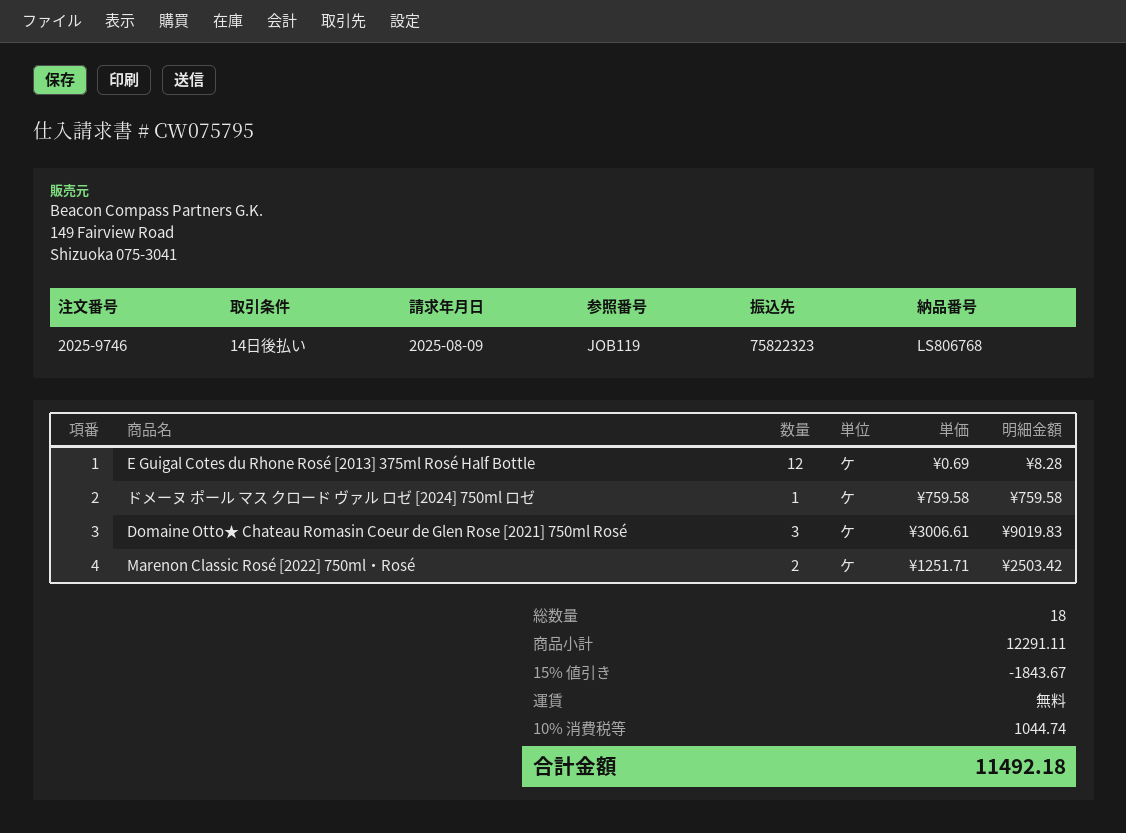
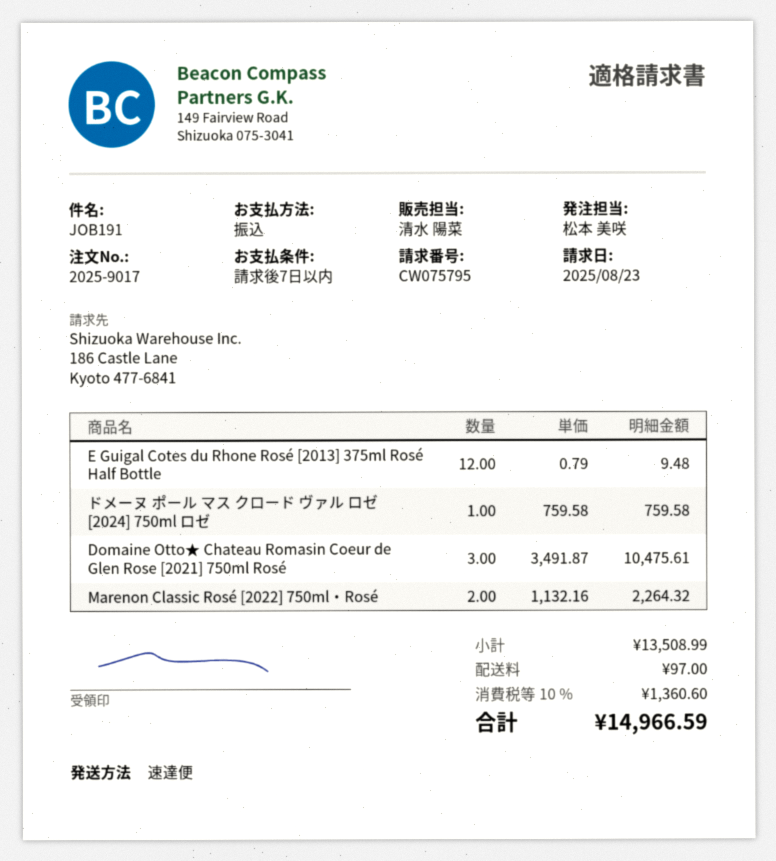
order number: 2025-9746 -> 2025-9017
invoice date: 2025-08-09 -> 2025-08-23
payment terms: 14 days -> 7 days
reference: JOB119 -> JOB191
E Guigal Cotes du Rhone Rosé [2013] 375ml Rosé Half Bottle: 12 x 0.69 = 8.28 -> 12 x 0.79 = 9.48
Domaine Otto★ Chateau Romasin Coeur de Glen Rose [2021] 750ml Rosé: 3 x 3006.61 = 9019.83 -> 3 x 3491.87 = 10475.61
Marenon Classic Rosé [2022] 750ml・Rosé: 2 x 1251.71 = 2503.42 -> 2 x 1132.16 = 2264.32
subtotal: 12291.11 -> 13508.99
discount: 15% = 1843.67 -> none
shipping: 0.00 -> 97.00
tax: 10% = 1044.74 -> 10% = 1360.60
total: 11492.18 -> 14966.59

